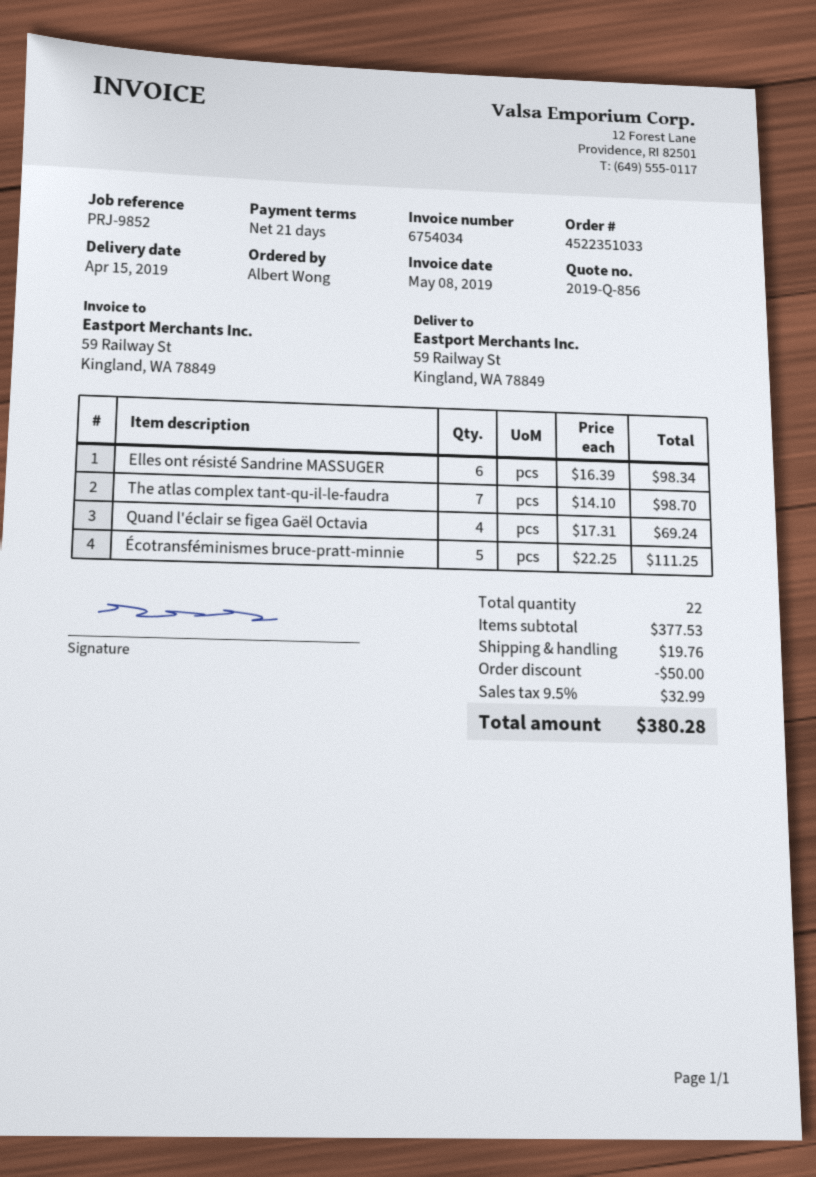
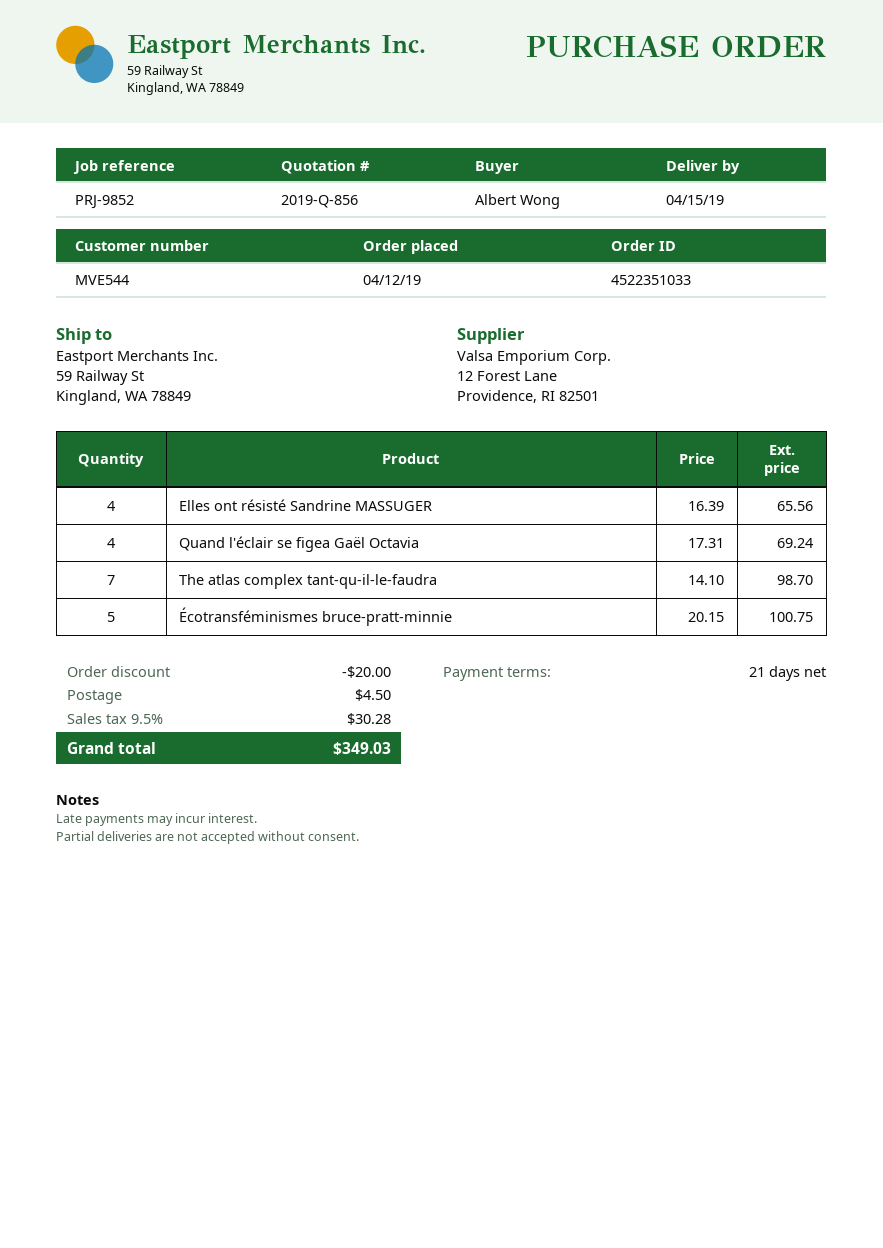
Elles ont résisté Sandrine MASSUGER: 6 x 16.39 = 98.34 -> 4 x 16.39 = 65.56
Écotransféminismes bruce-pratt-minnie: 5 x 22.25 = 111.25 -> 5 x 20.15 = 100.75
discount: 50.00 -> 20.00
shipping: 19.76 -> 4.50
tax: 9.5% = 32.99 -> 9.5% = 30.28
total: 380.28 -> 349.03

